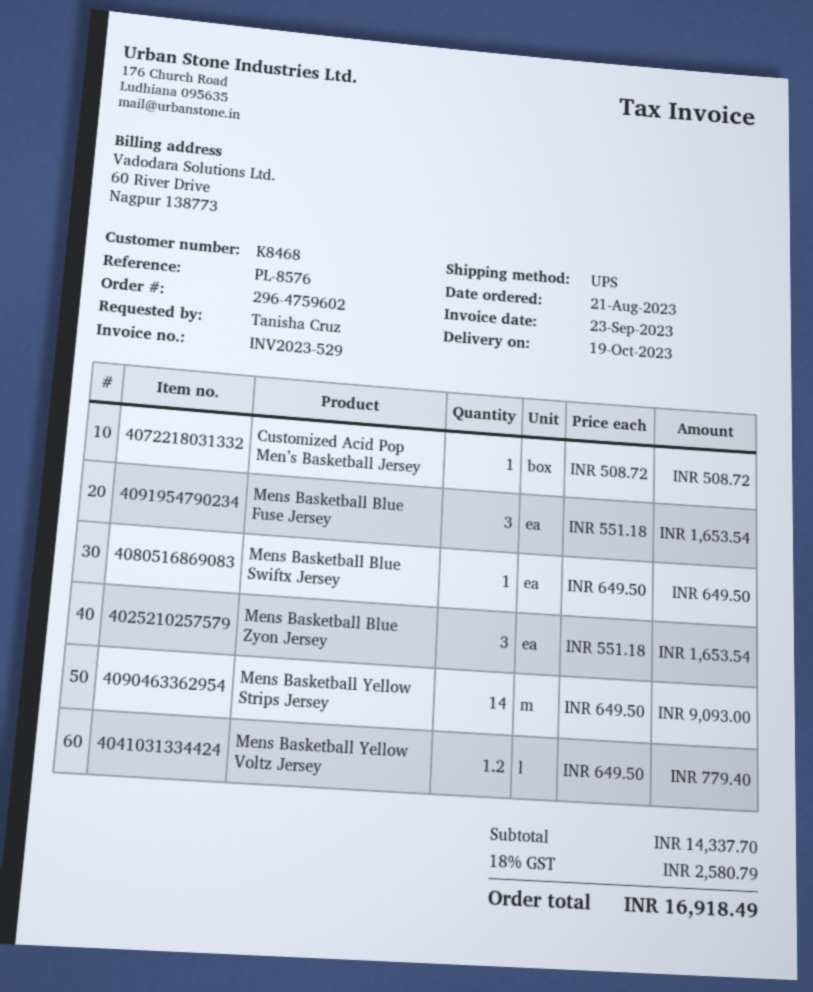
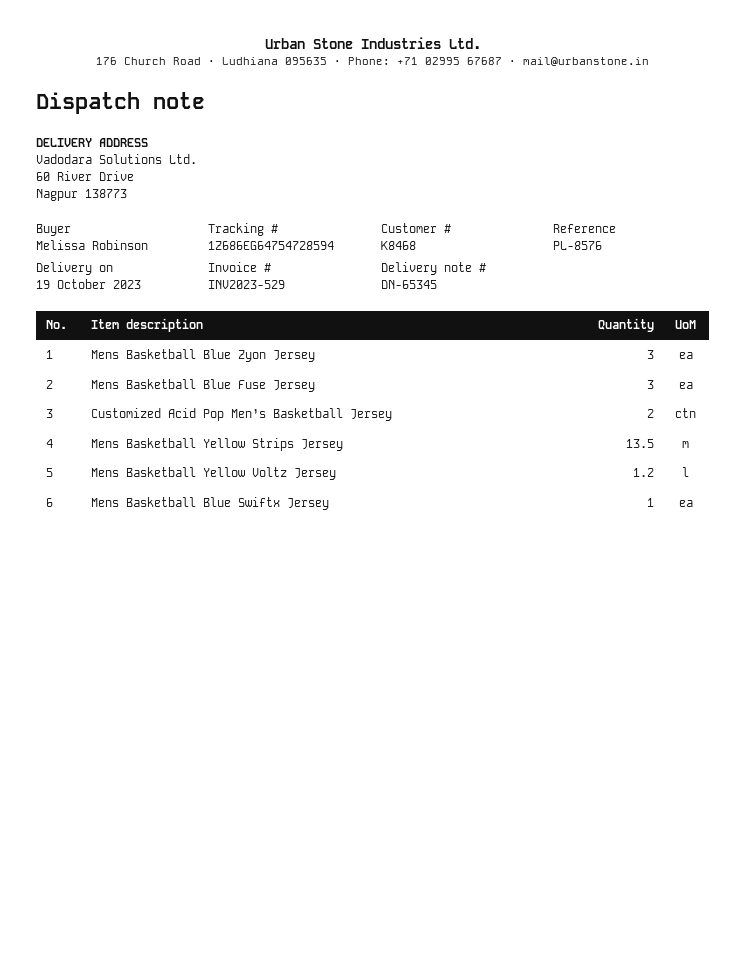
ordered by: Tanisha Cruz -> Melissa Robinson
Customized Acid Pop Men’s Basketball Jersey: 1 -> 2
Mens Basketball Yellow Strips Jersey: 14 -> 13.5

